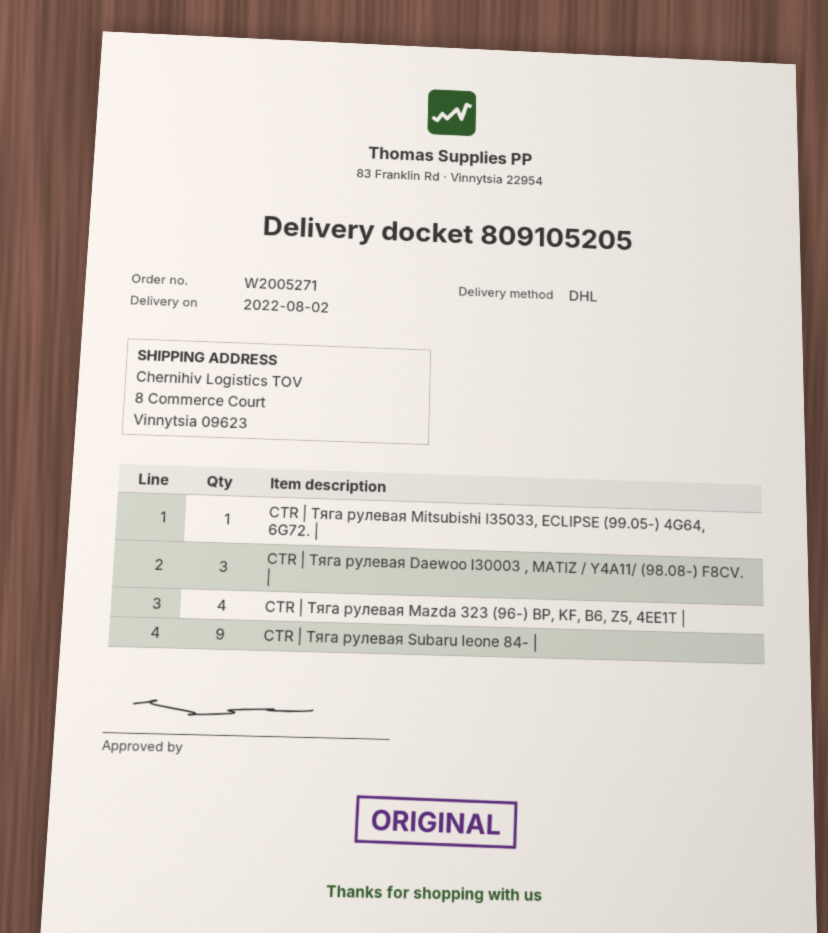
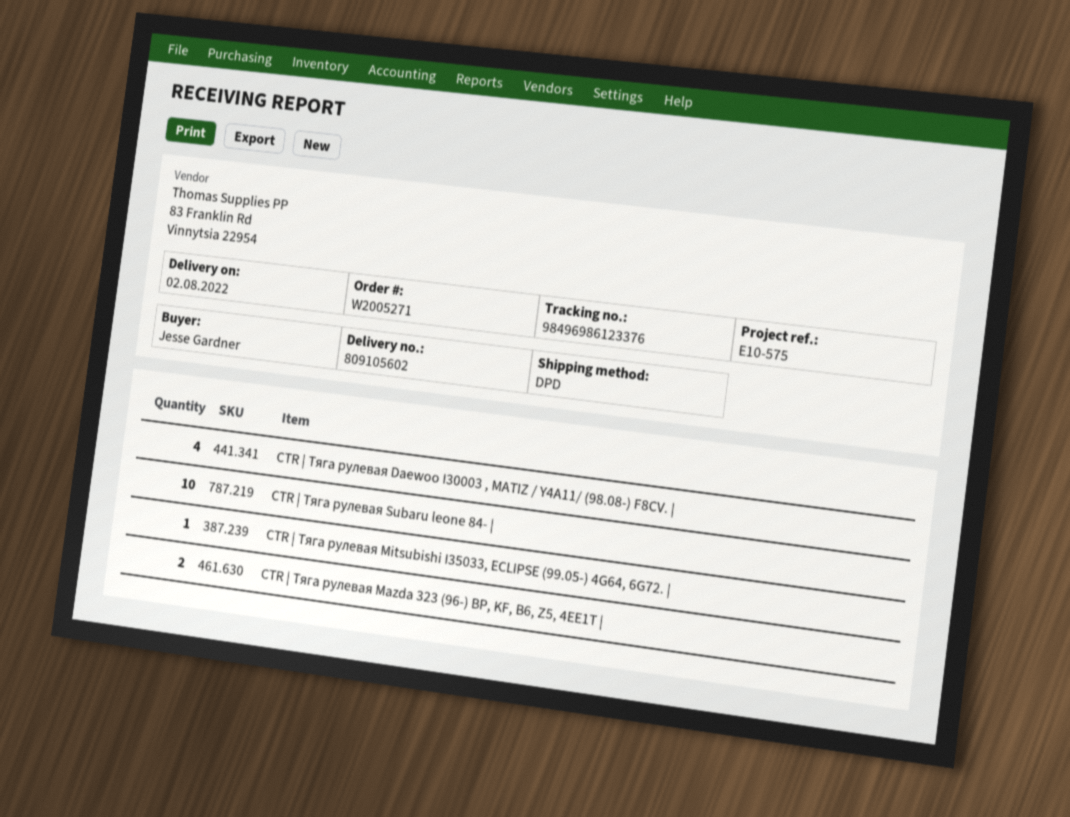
delivery note number: 809105205 -> 809105602
shipping method: DHL -> DPD
CTR | Тяга рулевая Daewoo I30003 , MATIZ / Y4A11/ (98.08-) F8CV. |: 3 -> 4
CTR | Тяга рулевая Mazda 323 (96-) BP, KF, B6, Z5, 4EE1T |: 4 -> 2
CTR | Тяга рулевая Subaru leone 84- |: 9 -> 10

